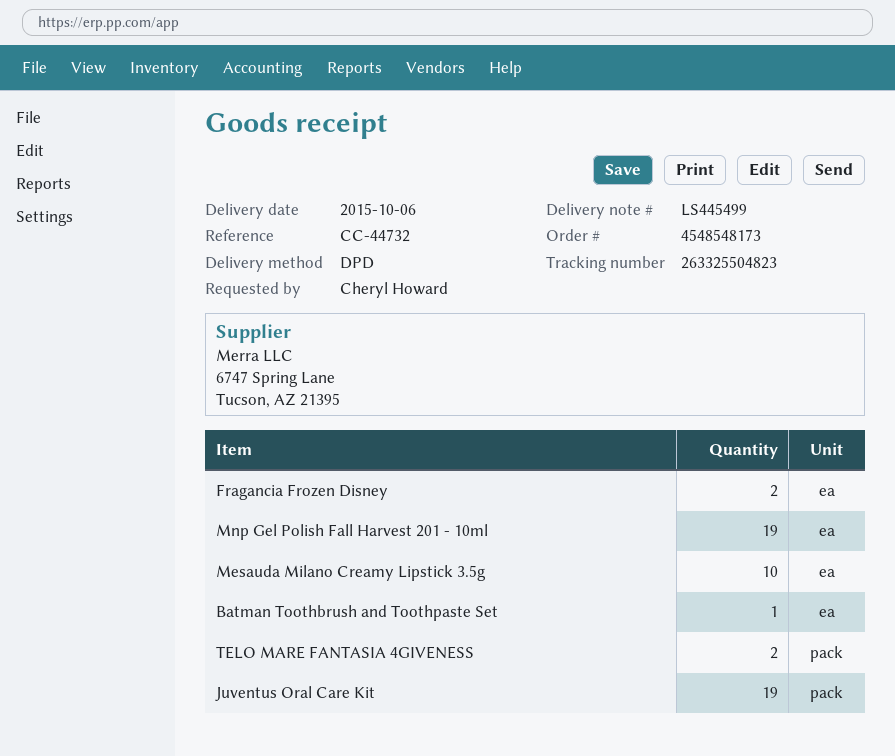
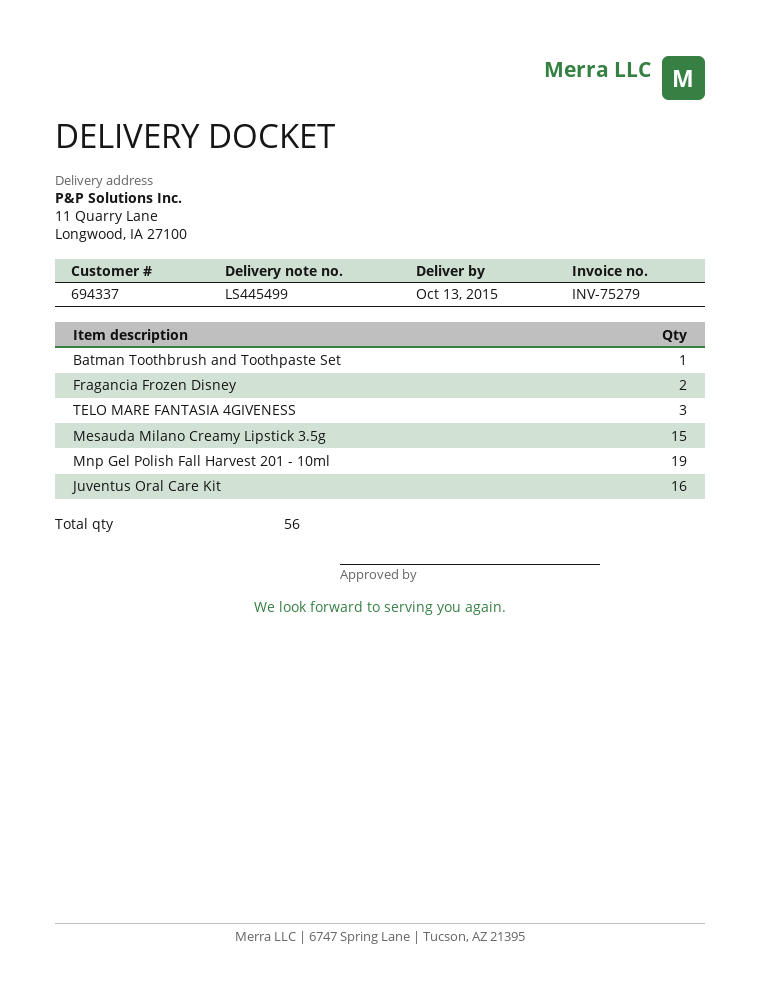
delivery date: 2015-10-06 -> 2015-10-13
Mesauda Milano Creamy Lipstick 3.5g: 10 -> 15
TELO MARE FANTASIA 4GIVENESS: 2 -> 3
Juventus Oral Care Kit: 19 -> 16

